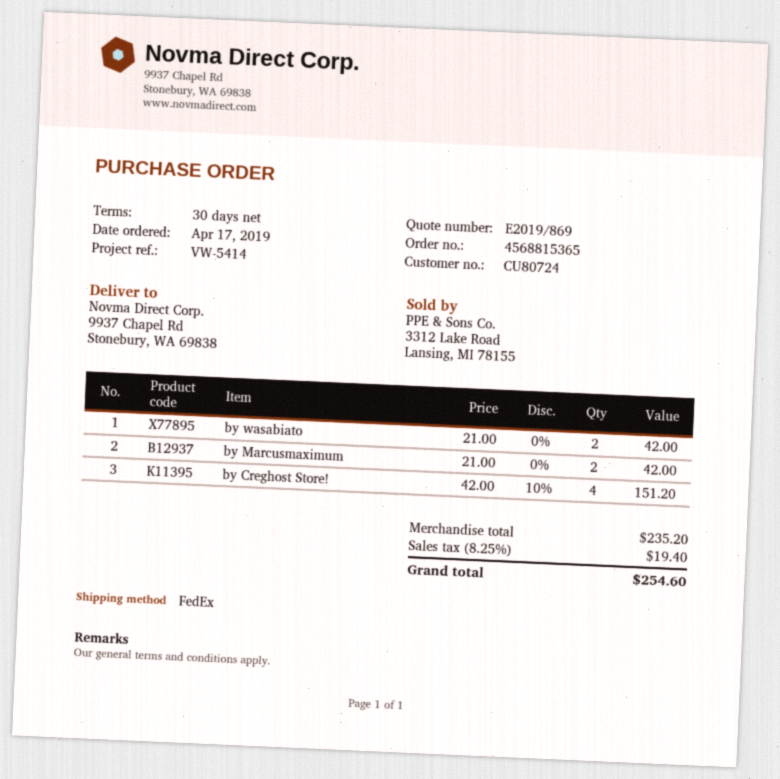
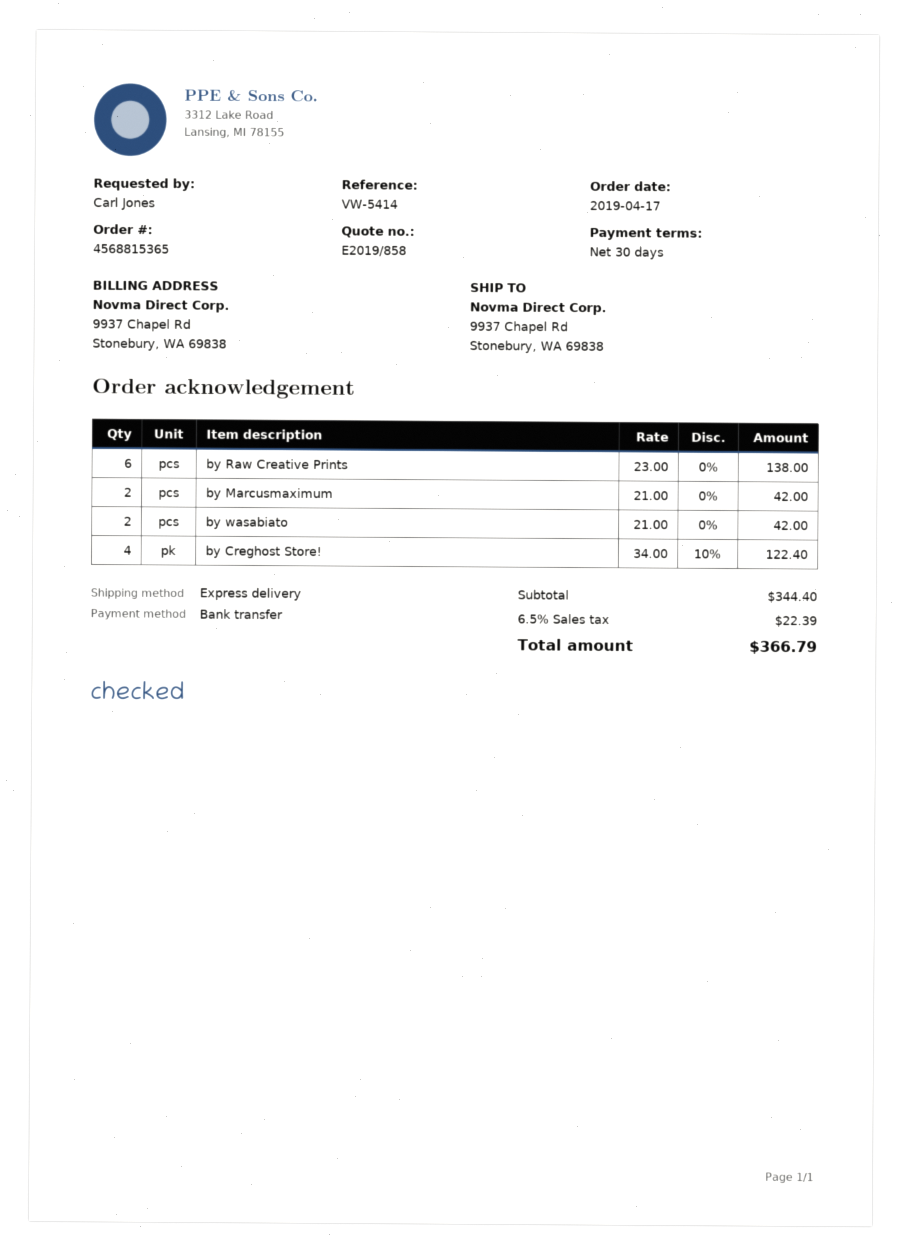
quote number: E2019/869 -> E2019/858
shipping method: FedEx -> express
by Creghost Store!: 4 x 42.00 - 10% = 151.20 -> 4 x 34.00 - 10% = 122.40
by Raw Creative Prints: none -> 6 x 23.00 = 138.00
subtotal: 235.20 -> 344.40
tax: 8.25% = 19.40 -> 6.5% = 22.39
total: 254.60 -> 366.79

